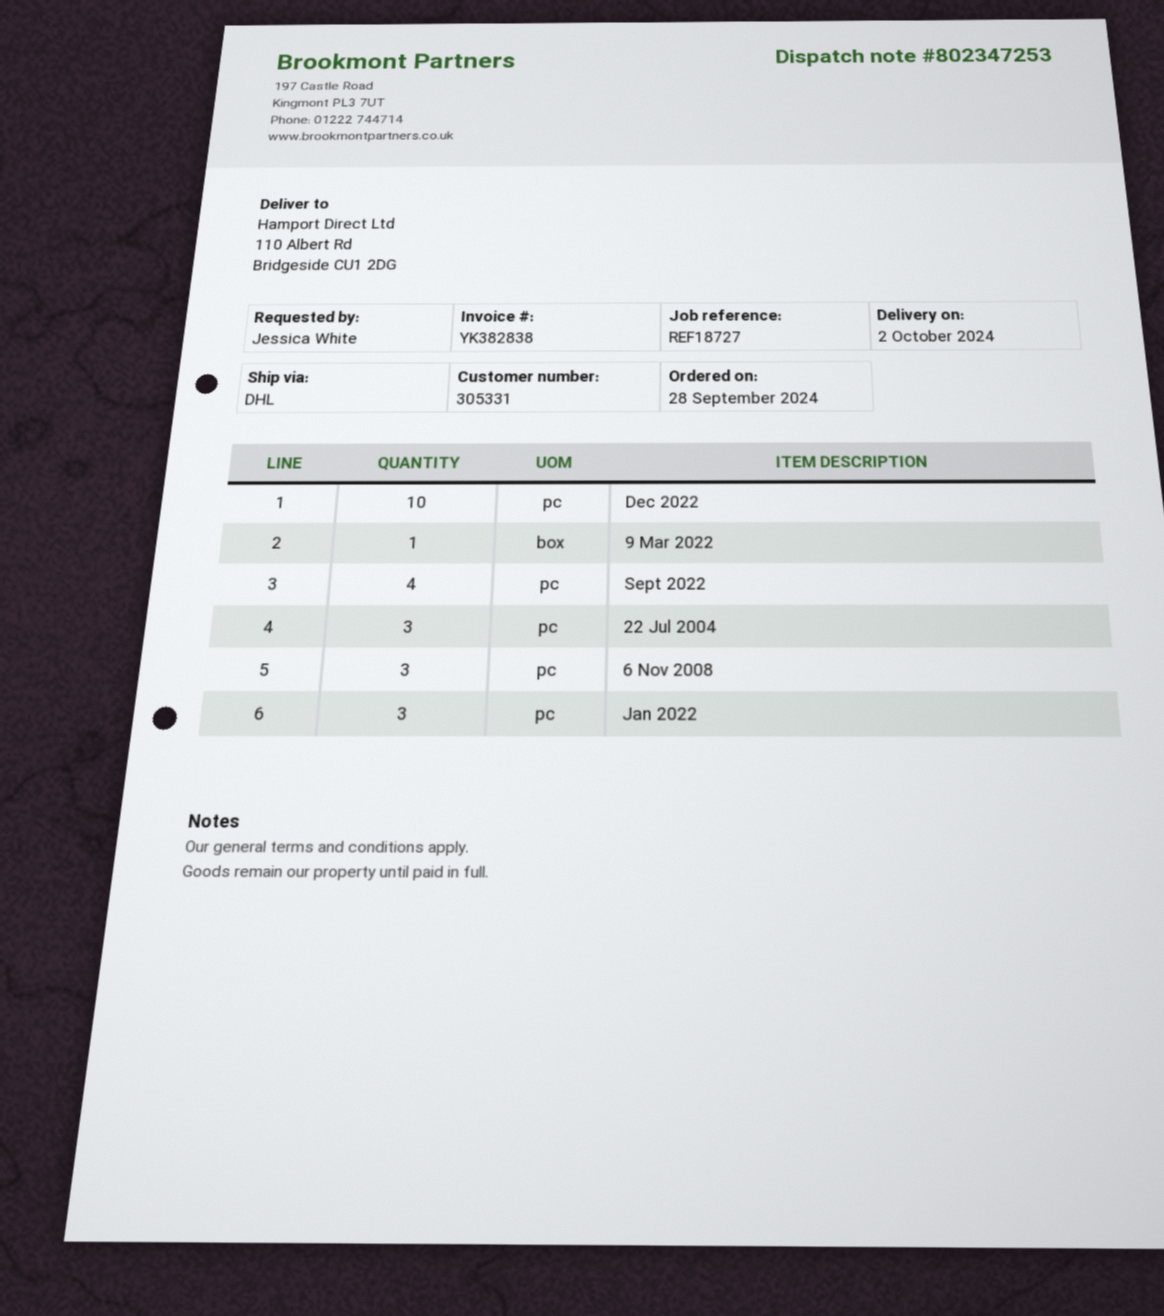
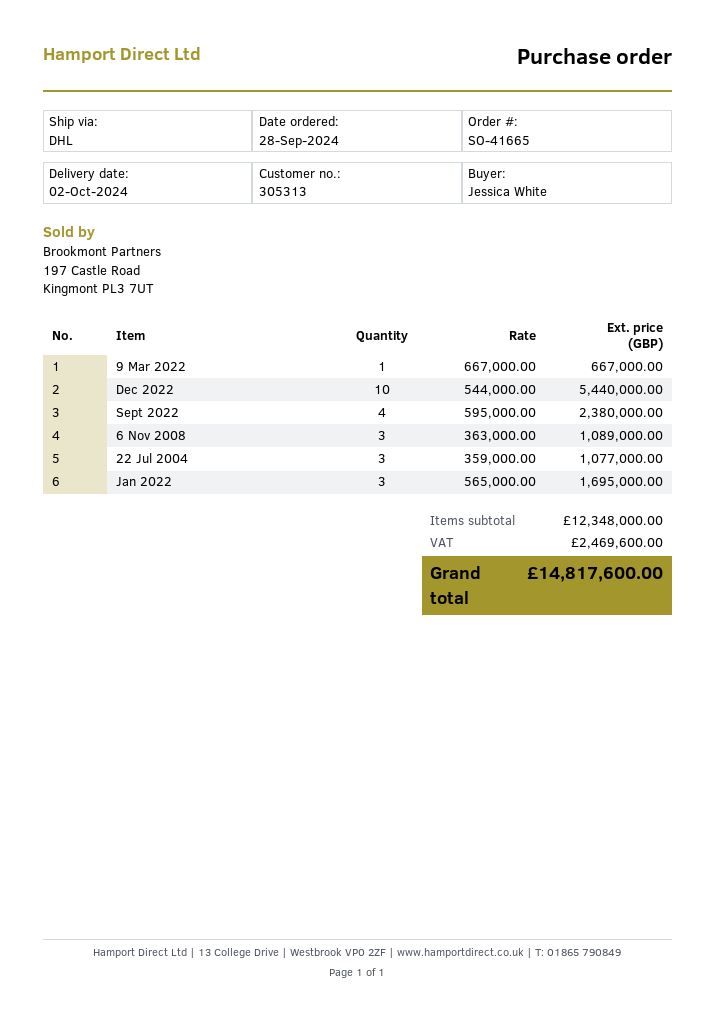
customer number: 305331 -> 305313

